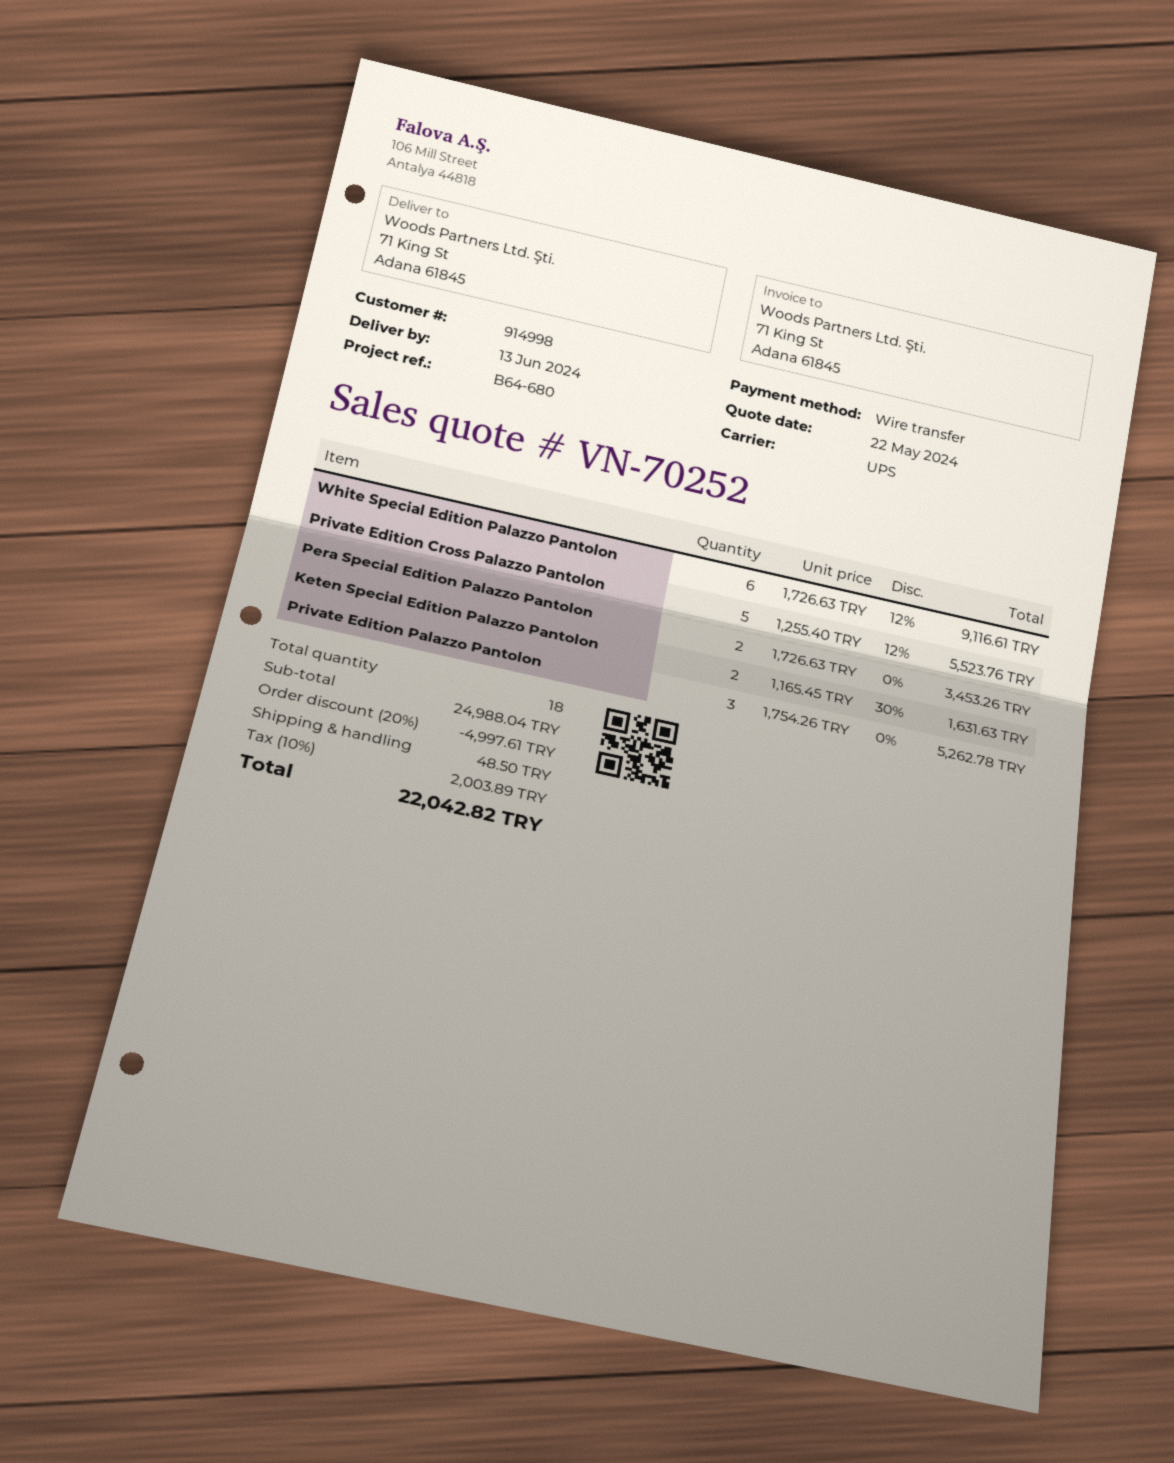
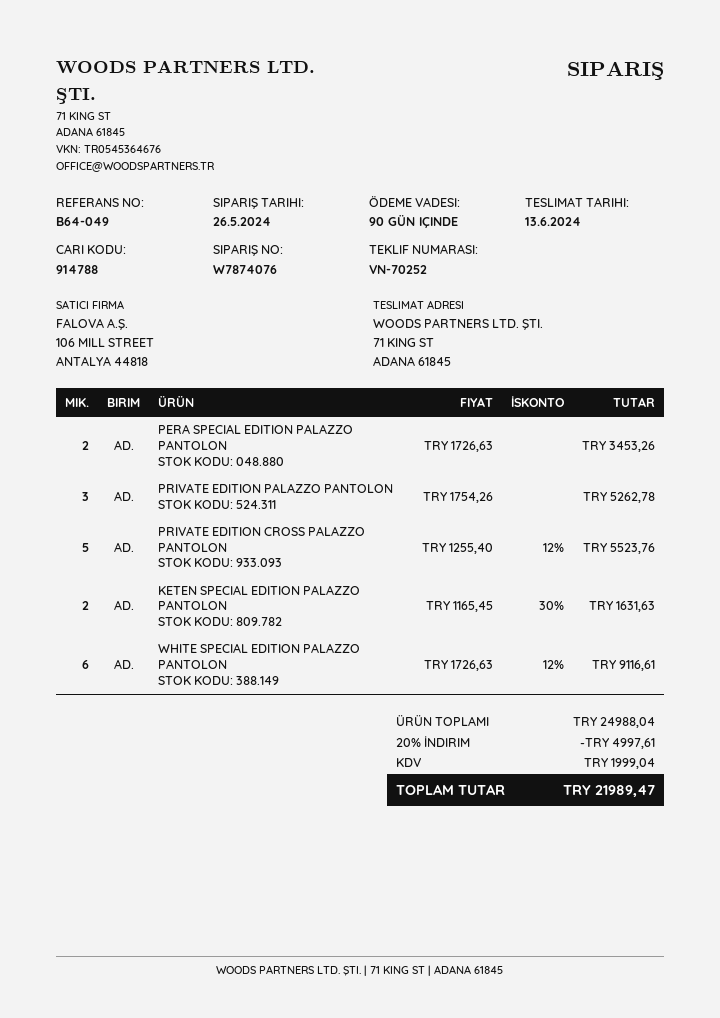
customer number: 914998 -> 914788
reference: B64-680 -> B64-049
shipping: 48.50 -> none
tax: 2003.89 -> 1999.04
total: 22042.82 -> 21989.47

